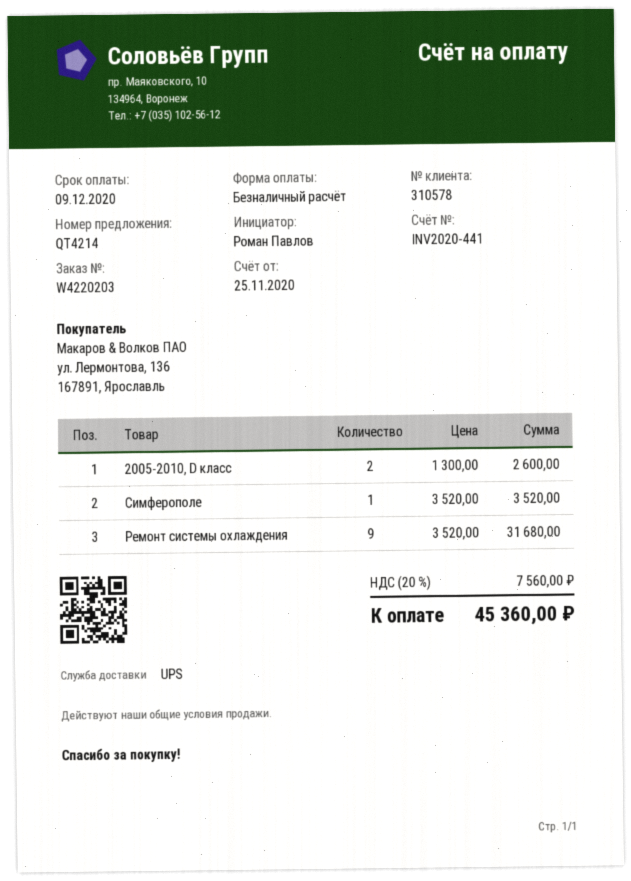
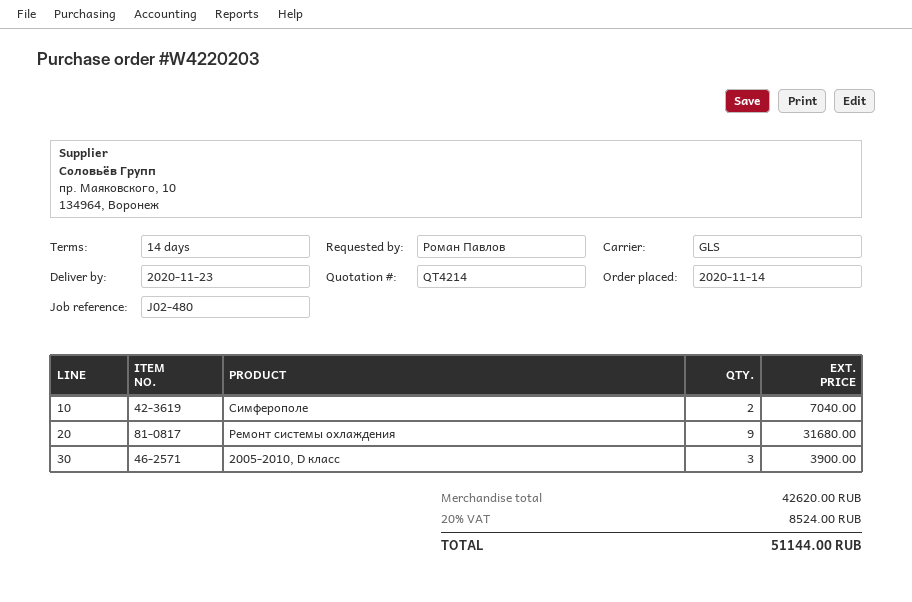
shipping method: UPS -> GLS
2005-2010, D класс: 2 for 2600.00 -> 3 for 3900.00
Симферополе: 1 for 3520.00 -> 2 for 7040.00
tax: 20% = 7560.00 -> 20% = 8524.00
total: 45360.00 -> 51144.00

